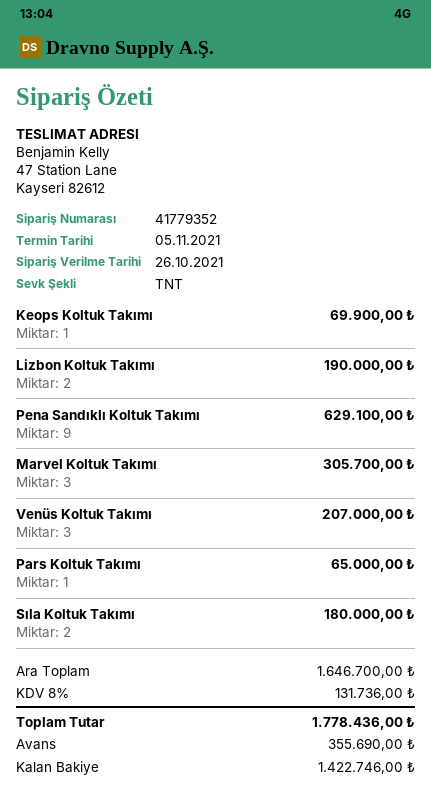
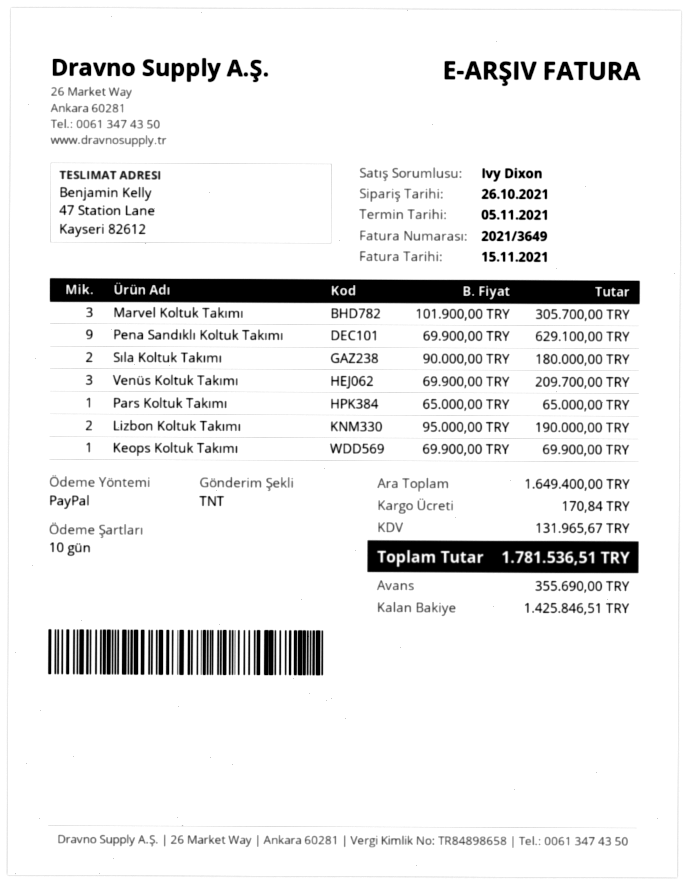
Venüs Koltuk Takımı: 3 for 207000.00 -> 3 for 209700.00
subtotal: 1646700.00 -> 1649400.00
shipping: none -> 170.84
tax: 131736.00 -> 131965.67
total: 1778436.00 -> 1781536.51
balance: 1422746.00 -> 1425846.51

